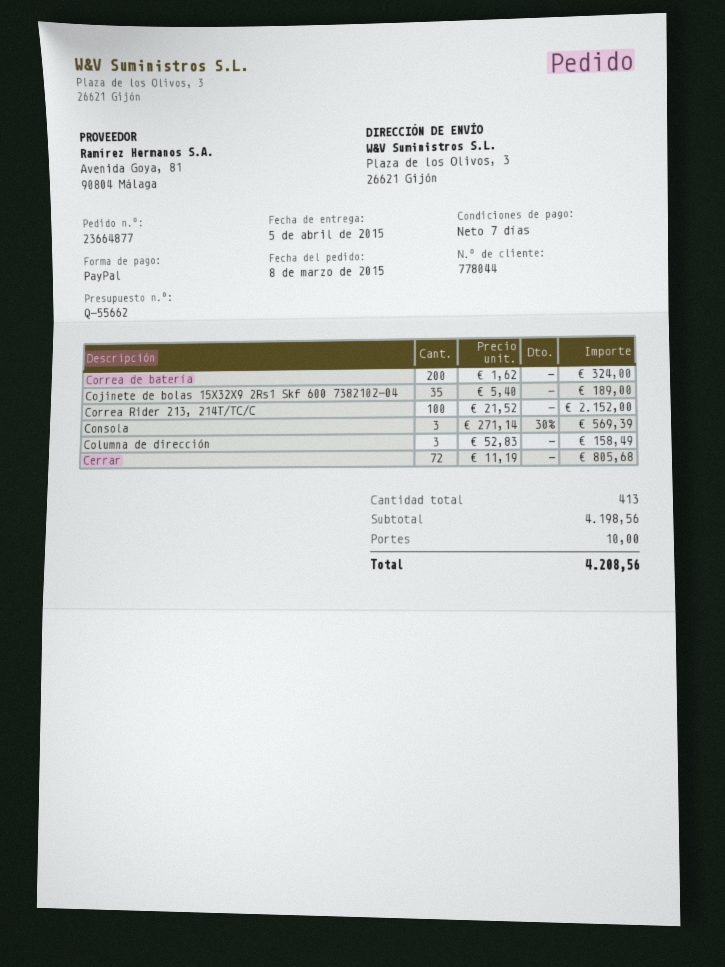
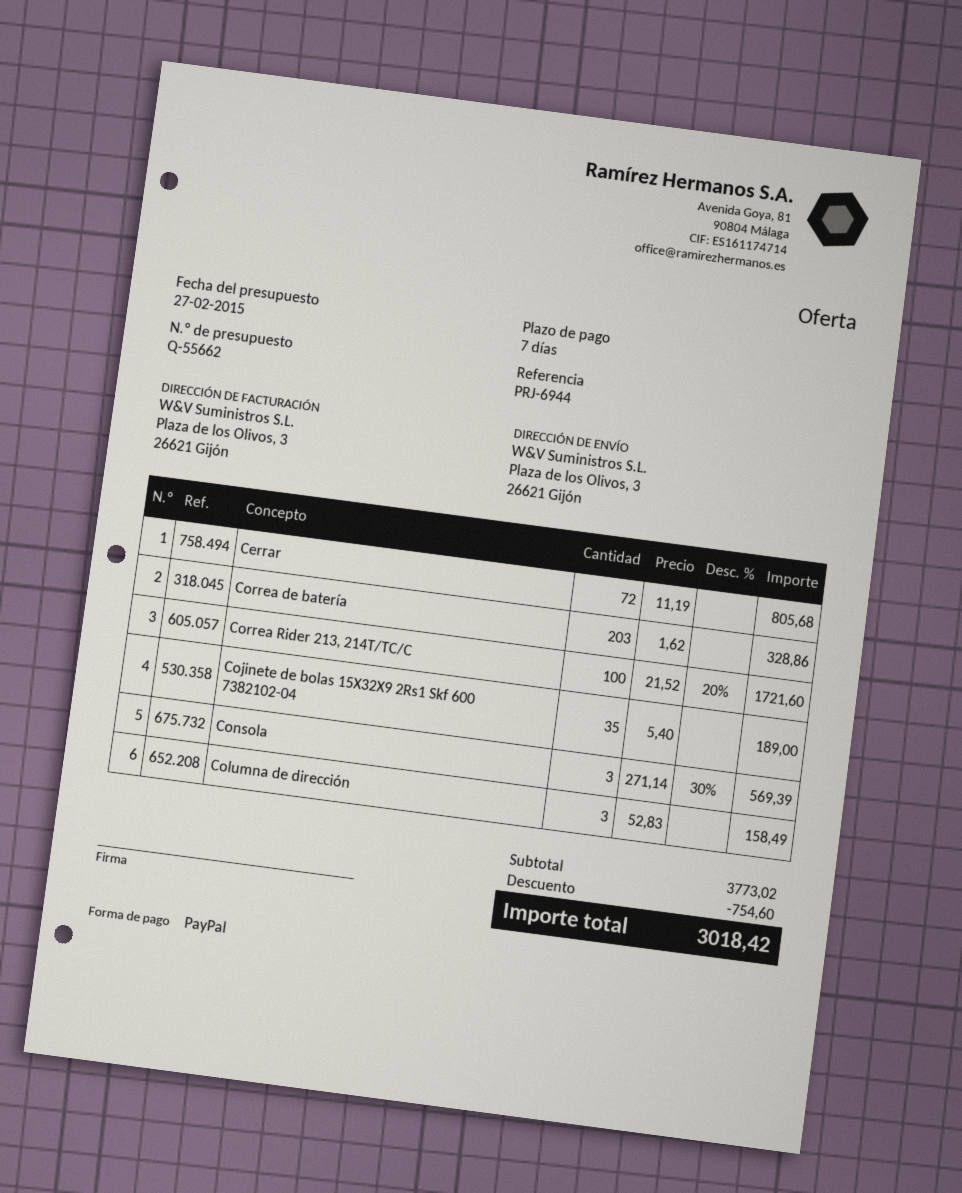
Correa de batería: 200 x 1.62 = 324.00 -> 203 x 1.62 = 328.86
Correa Rider 213, 214T/TC/C: 100 x 21.52 = 2152.00 -> 100 x 21.52 - 20% = 1721.60
subtotal: 4198.56 -> 3773.02
discount: none -> 754.60
shipping: 10.00 -> none
total: 4208.56 -> 3018.42

